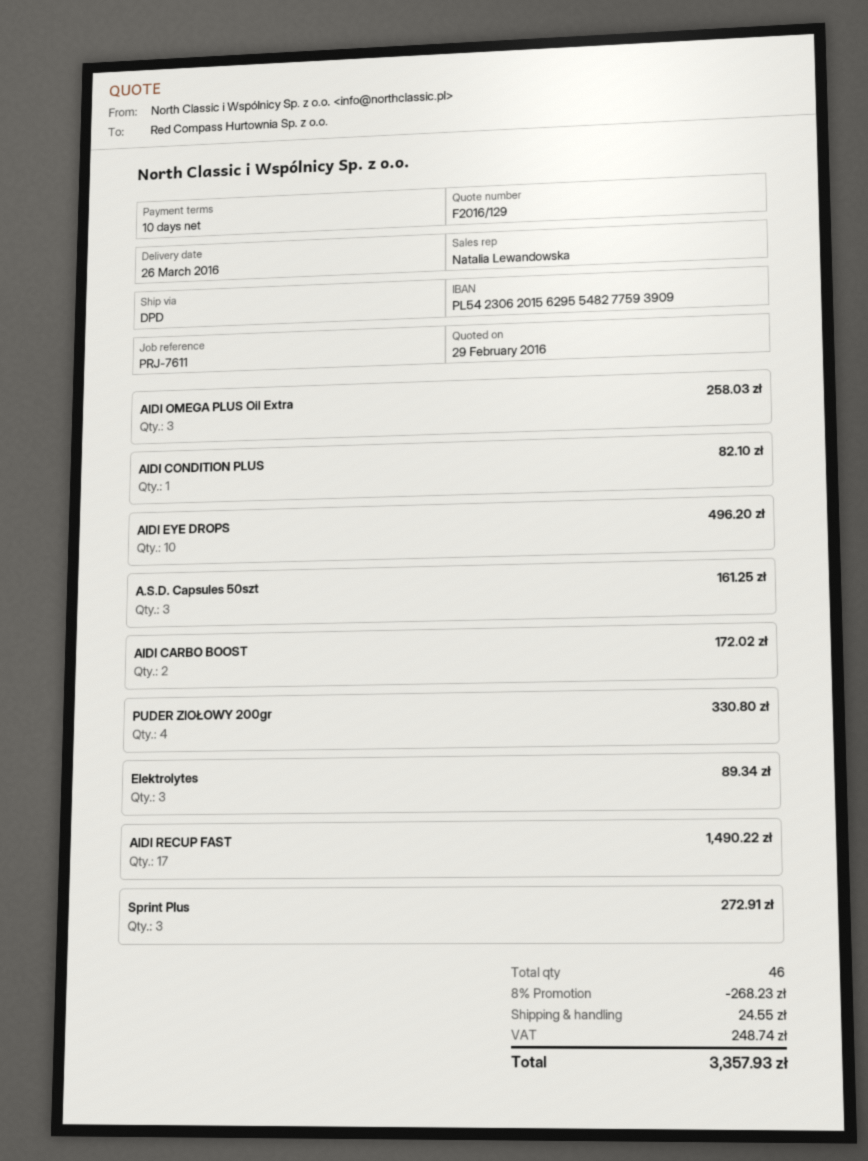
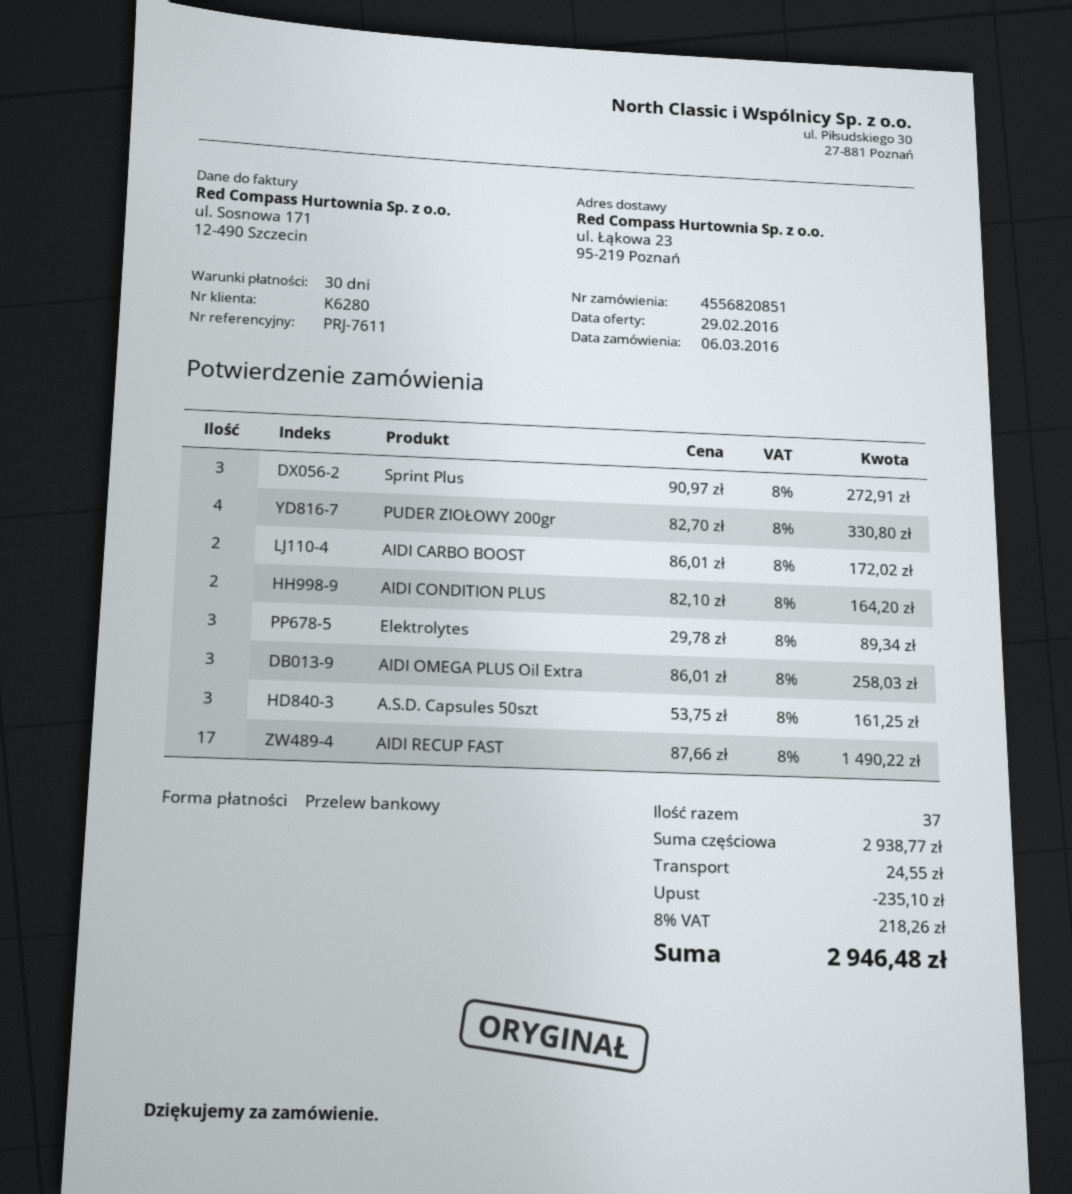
payment terms: 10 days -> 30 days
AIDI CONDITION PLUS: 1 for 82.10 -> 2 for 164.20
AIDI EYE DROPS: 10 for 496.20 -> none
total quantity: 46 -> 37
discount: 268.23 -> 235.10
tax: 248.74 -> 218.26
total: 3357.93 -> 2946.48

